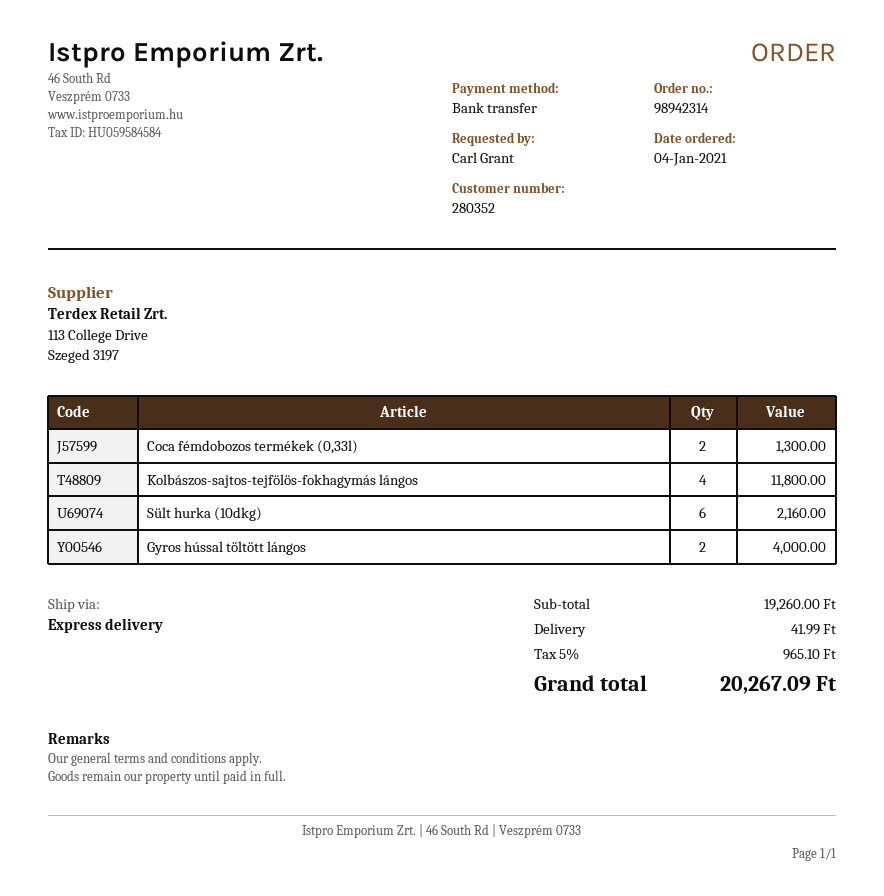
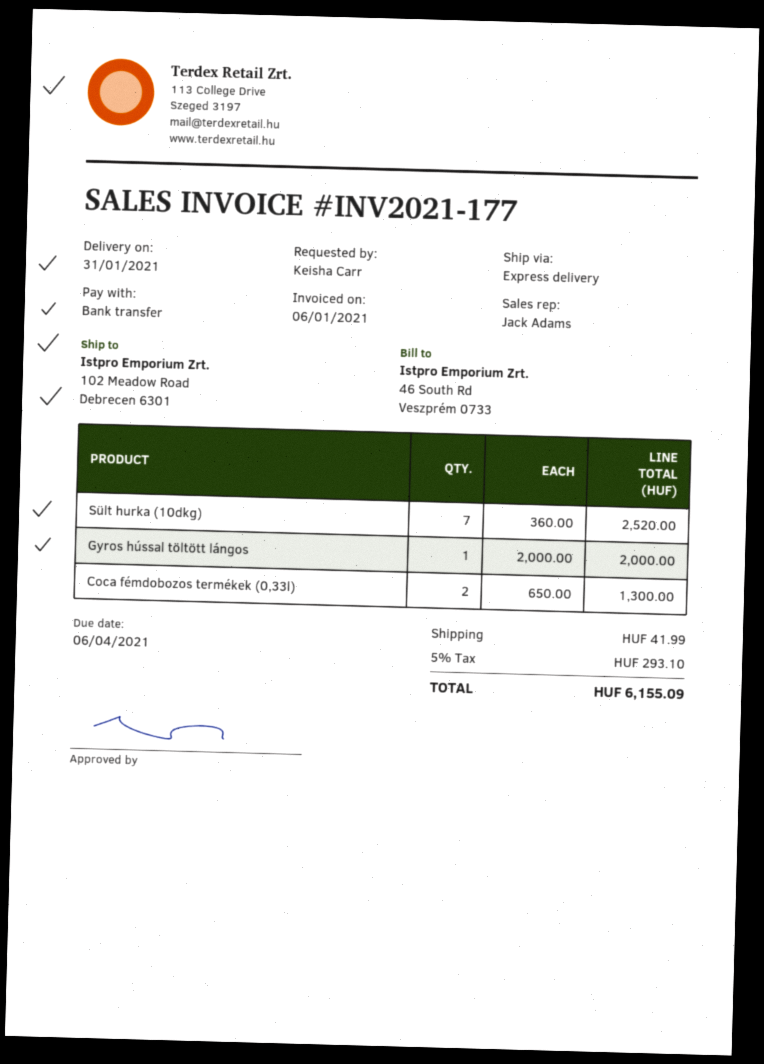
ordered by: Carl Grant -> Keisha Carr
Kolbászos-sajtos-tejfölös-fokhagymás lángos: 4 for 11800.00 -> none
Sült hurka (10dkg): 6 for 2160.00 -> 7 for 2520.00
Gyros hússal töltött lángos: 2 for 4000.00 -> 1 for 2000.00
tax: 5% = 965.10 -> 5% = 293.10
total: 20267.09 -> 6155.09

